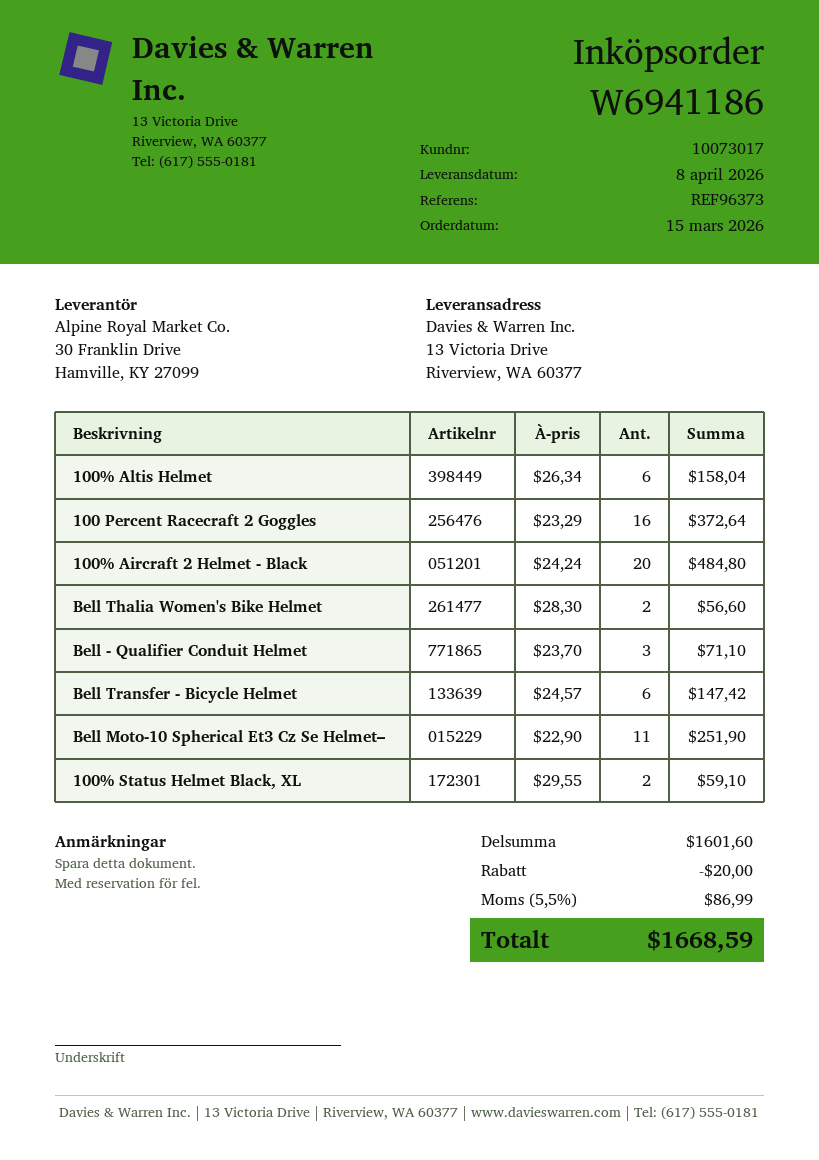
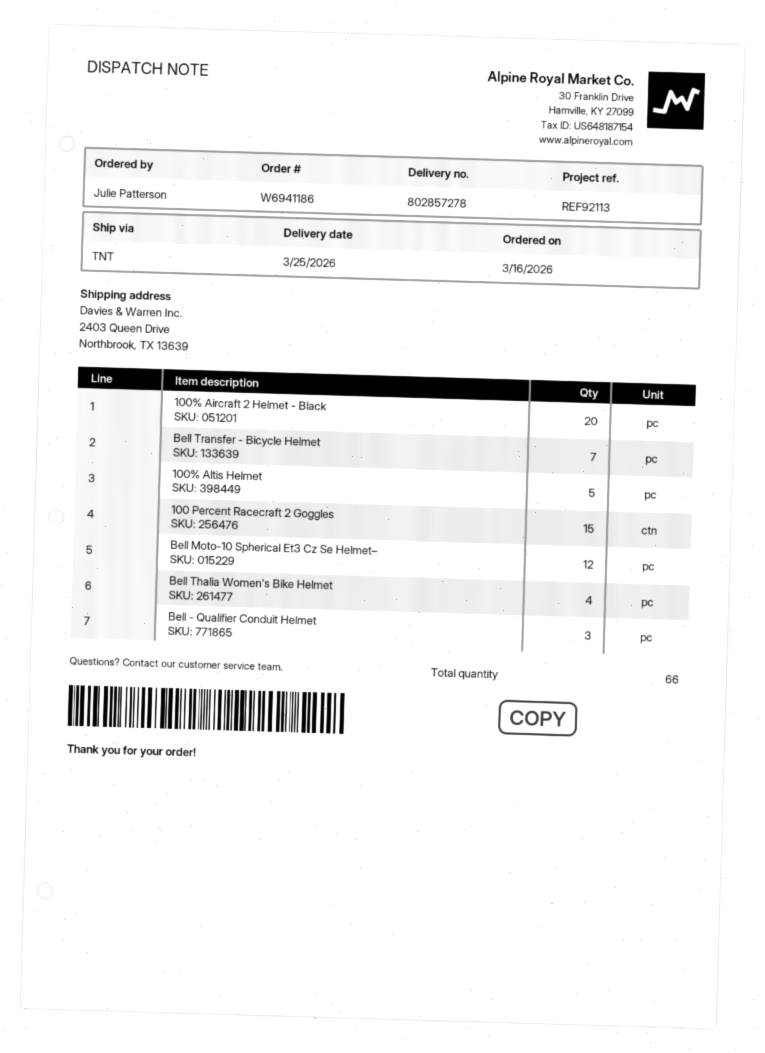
order date: 2026-03-15 -> 2026-03-16
delivery date: 2026-04-08 -> 2026-03-25
reference: REF96373 -> REF92113
ship to: 13 Victoria Drive, Riverview, WA 60377 -> 2403 Queen Drive, Northbrook, TX 13639
100% Altis Helmet: 6 -> 5
100 Percent Racecraft 2 Goggles: 16 -> 15
Bell Thalia Women's Bike Helmet: 2 -> 4
Bell Transfer - Bicycle Helmet: 6 -> 7
Bell Moto-10 Spherical Et3 Cz Se Helmet–: 11 -> 12
100% Status Helmet Black, XL: 2 -> none

